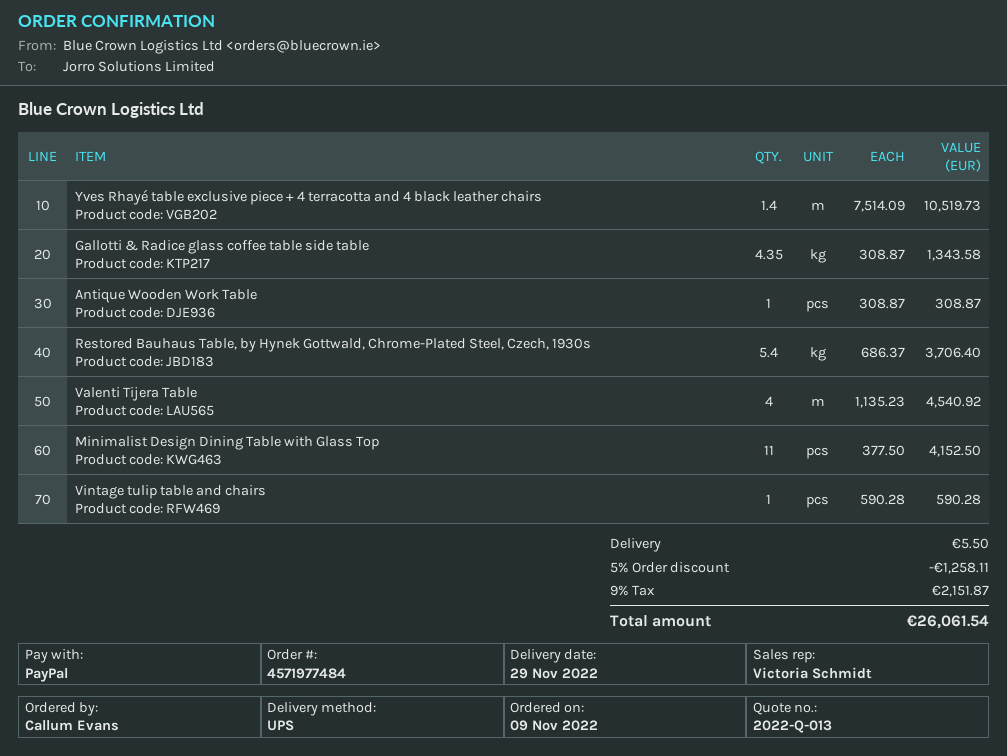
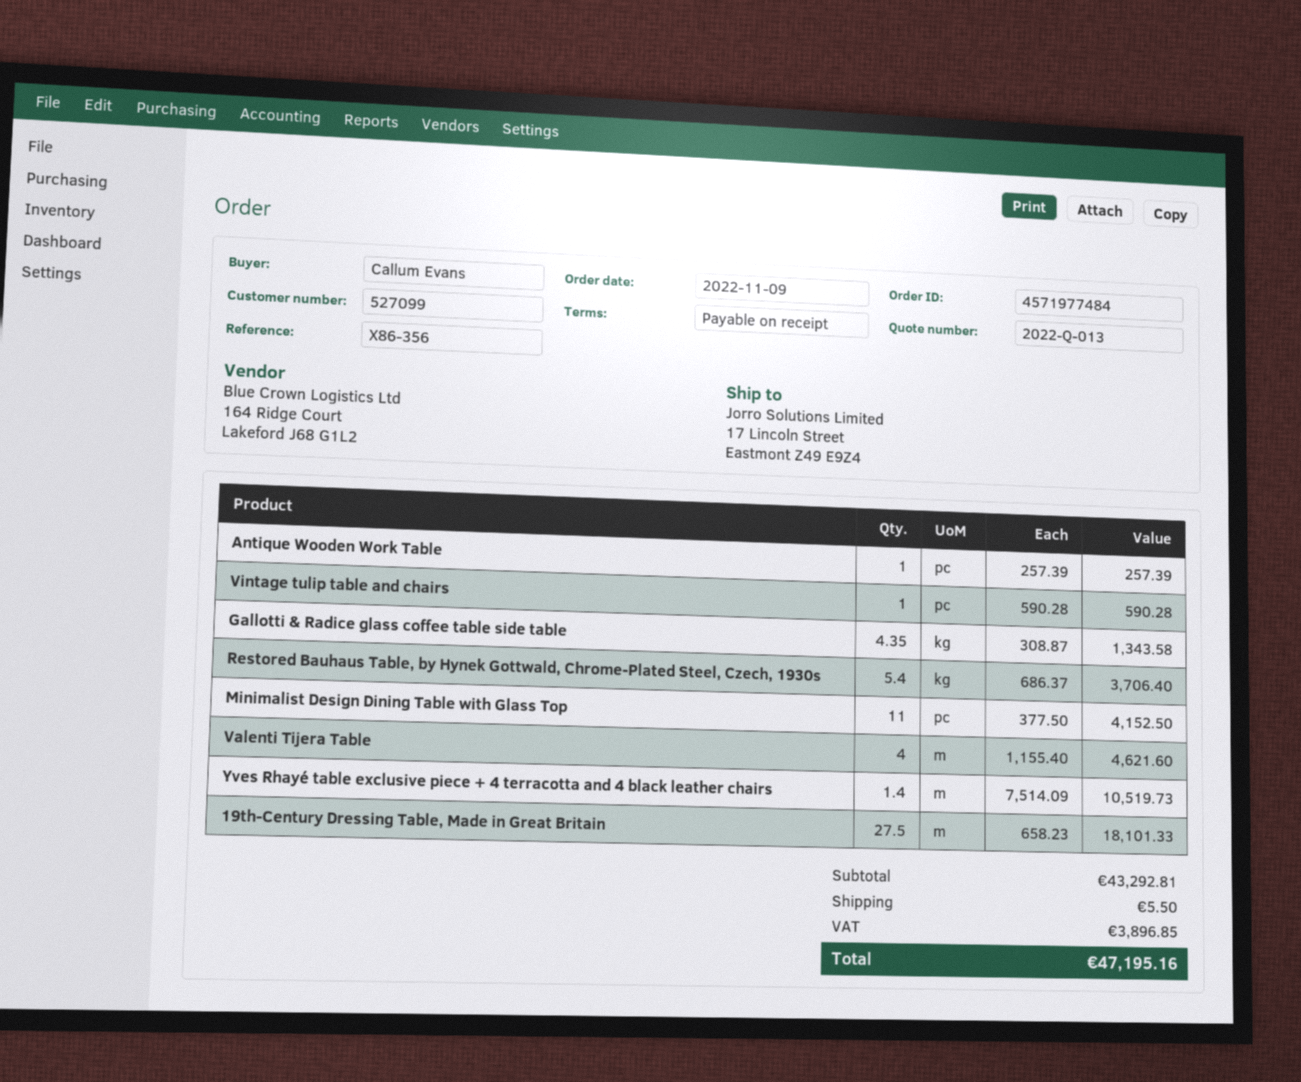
Antique Wooden Work Table: 1 x 308.87 = 308.87 -> 1 x 257.39 = 257.39
Valenti Tijera Table: 4 x 1135.23 = 4540.92 -> 4 x 1155.40 = 4621.60
19th-Century Dressing Table, Made in Great Britain: none -> 27.5 x 658.23 = 18101.33
discount: 5% = 1258.11 -> none
tax: 2151.87 -> 3896.85
total: 26061.54 -> 47195.16

